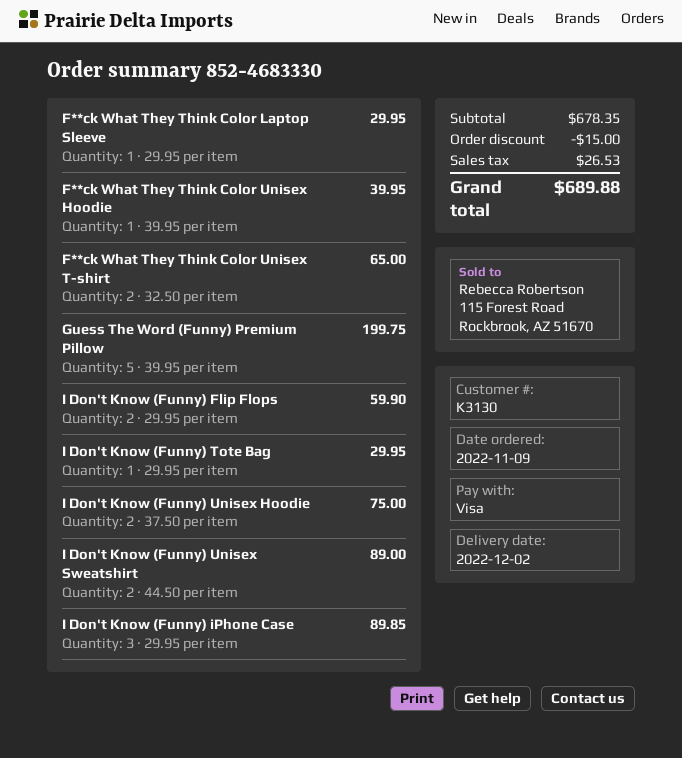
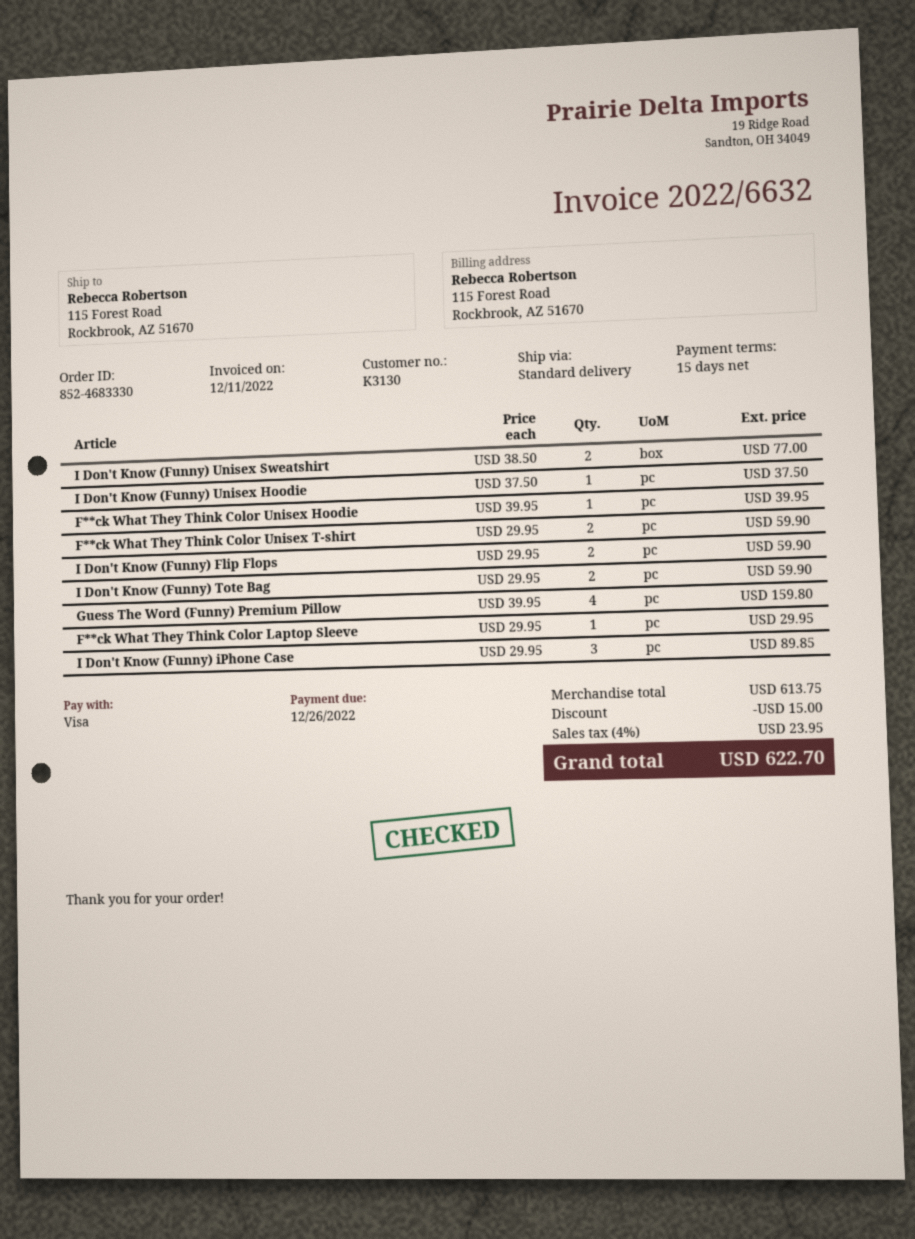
F**ck What They Think Color Unisex T-shirt: 2 x 32.50 = 65.00 -> 2 x 29.95 = 59.90
Guess The Word (Funny) Premium Pillow: 5 x 39.95 = 199.75 -> 4 x 39.95 = 159.80
I Don't Know (Funny) Tote Bag: 1 x 29.95 = 29.95 -> 2 x 29.95 = 59.90
I Don't Know (Funny) Unisex Hoodie: 2 x 37.50 = 75.00 -> 1 x 37.50 = 37.50
I Don't Know (Funny) Unisex Sweatshirt: 2 x 44.50 = 89.00 -> 2 x 38.50 = 77.00
subtotal: 678.35 -> 613.75
tax: 26.53 -> 23.95
total: 689.88 -> 622.70

